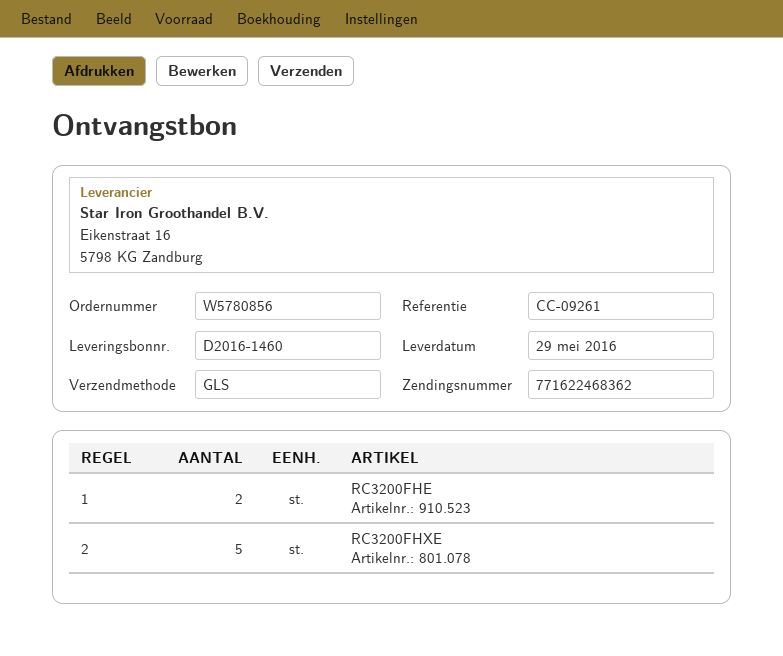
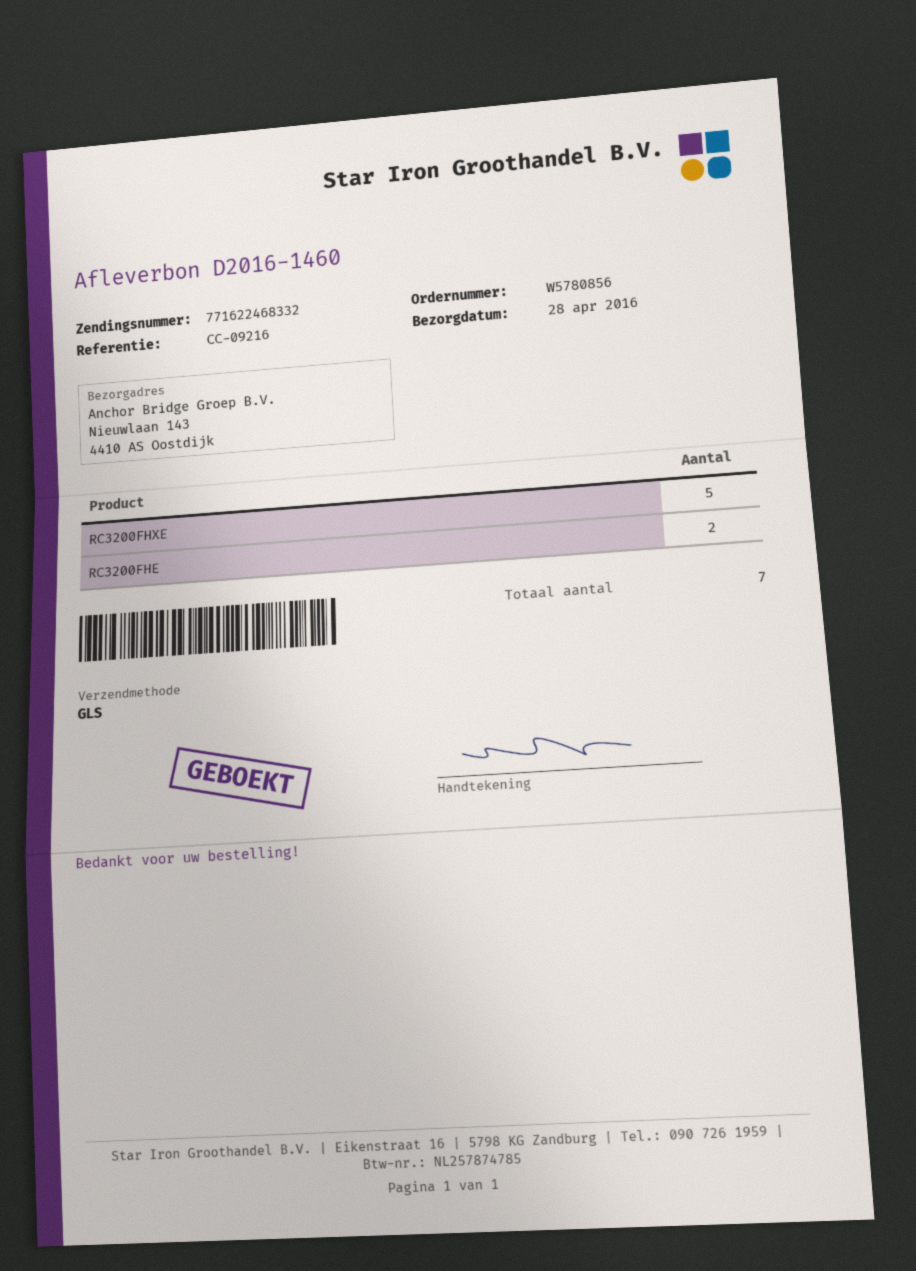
delivery date: 2016-05-29 -> 2016-04-28
reference: CC-09261 -> CC-09216
tracking number: 771622468362 -> 771622468332

